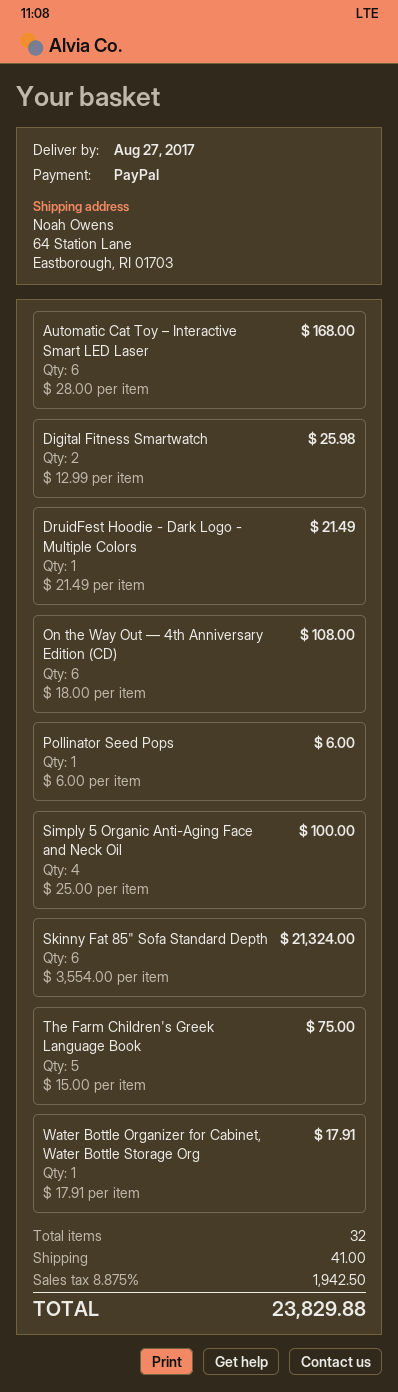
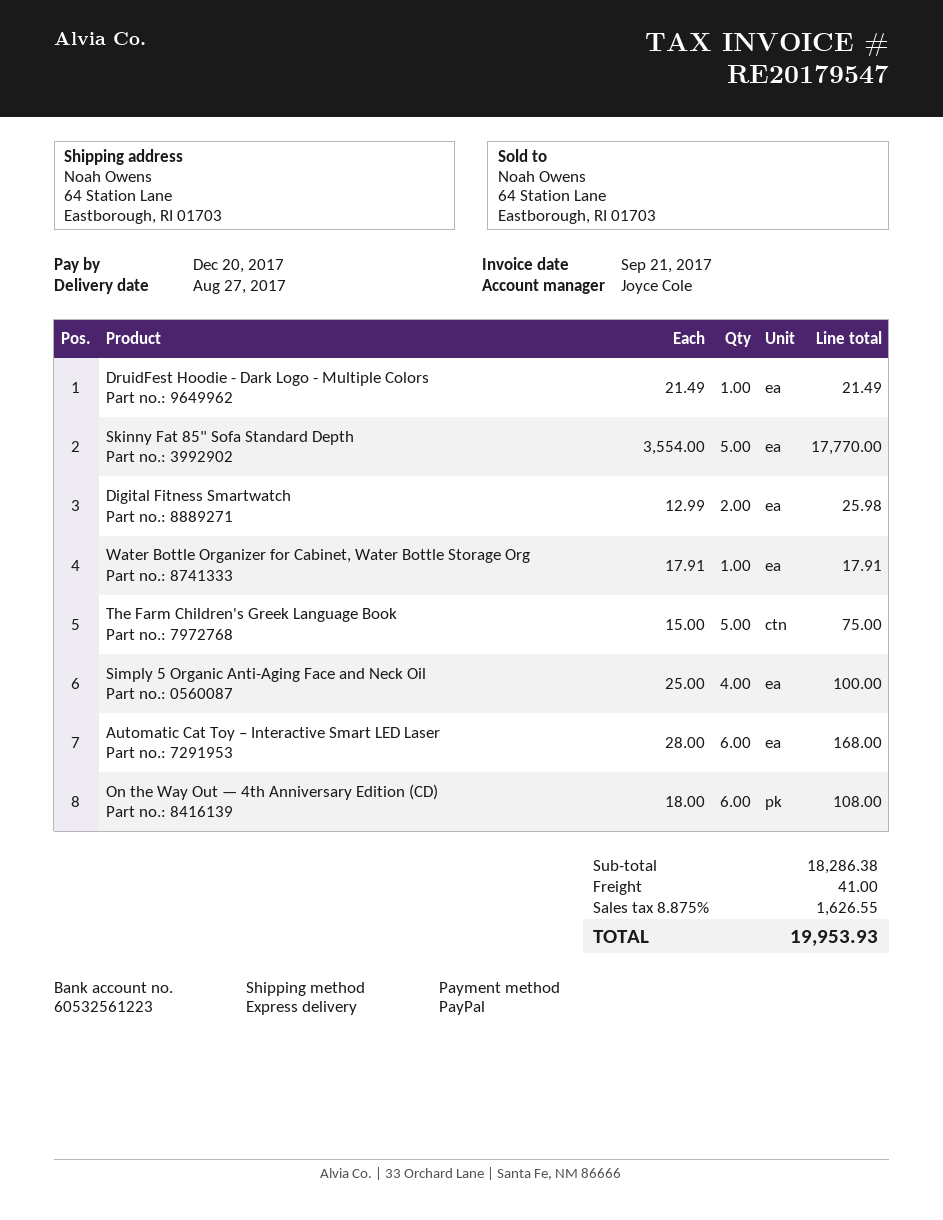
Pollinator Seed Pops: 1 x 6.00 = 6.00 -> none
Skinny Fat 85" Sofa Standard Depth: 6 x 3554.00 = 21324.00 -> 5 x 3554.00 = 17770.00
tax: 8.875% = 1942.50 -> 8.875% = 1626.55
total: 23829.88 -> 19953.93

